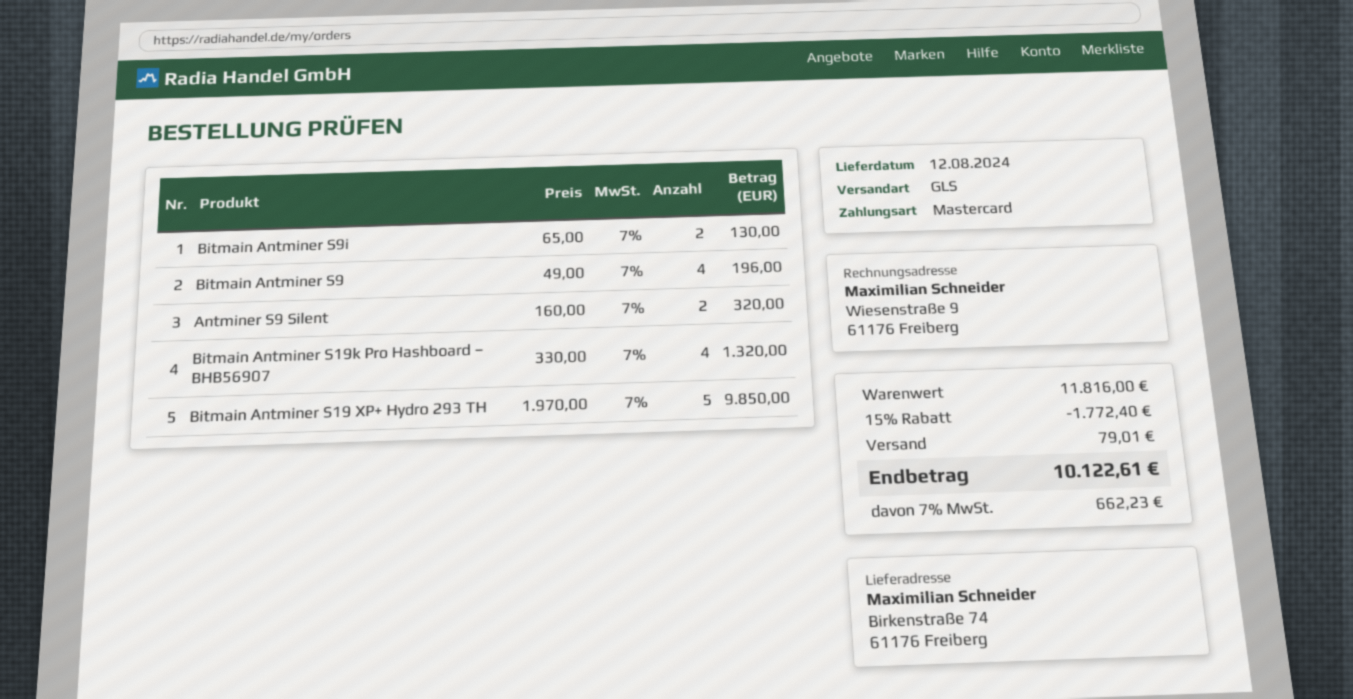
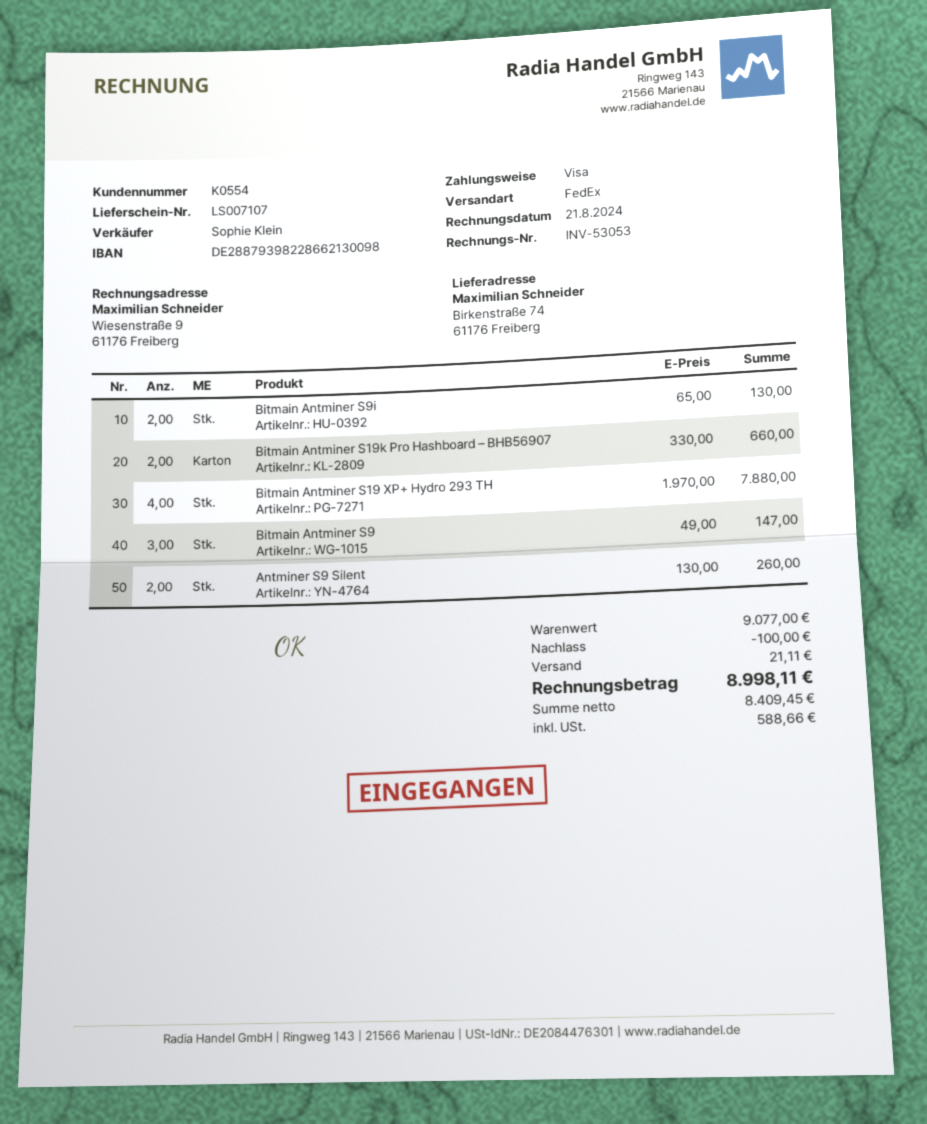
payment method: Mastercard -> Visa
shipping method: GLS -> FedEx
Bitmain Antminer S9: 4 x 49.00 = 196.00 -> 3 x 49.00 = 147.00
Antminer S9 Silent: 2 x 160.00 = 320.00 -> 2 x 130.00 = 260.00
Bitmain Antminer S19k Pro Hashboard – BHB56907: 4 x 330.00 = 1320.00 -> 2 x 330.00 = 660.00
Bitmain Antminer S19 XP+ Hydro 293 TH: 5 x 1970.00 = 9850.00 -> 4 x 1970.00 = 7880.00
subtotal: 11816.00 -> 9077.00
discount: 1772.40 -> 100.00
shipping: 79.01 -> 21.11
tax: 662.23 -> 588.66
total: 10122.61 -> 8998.11

